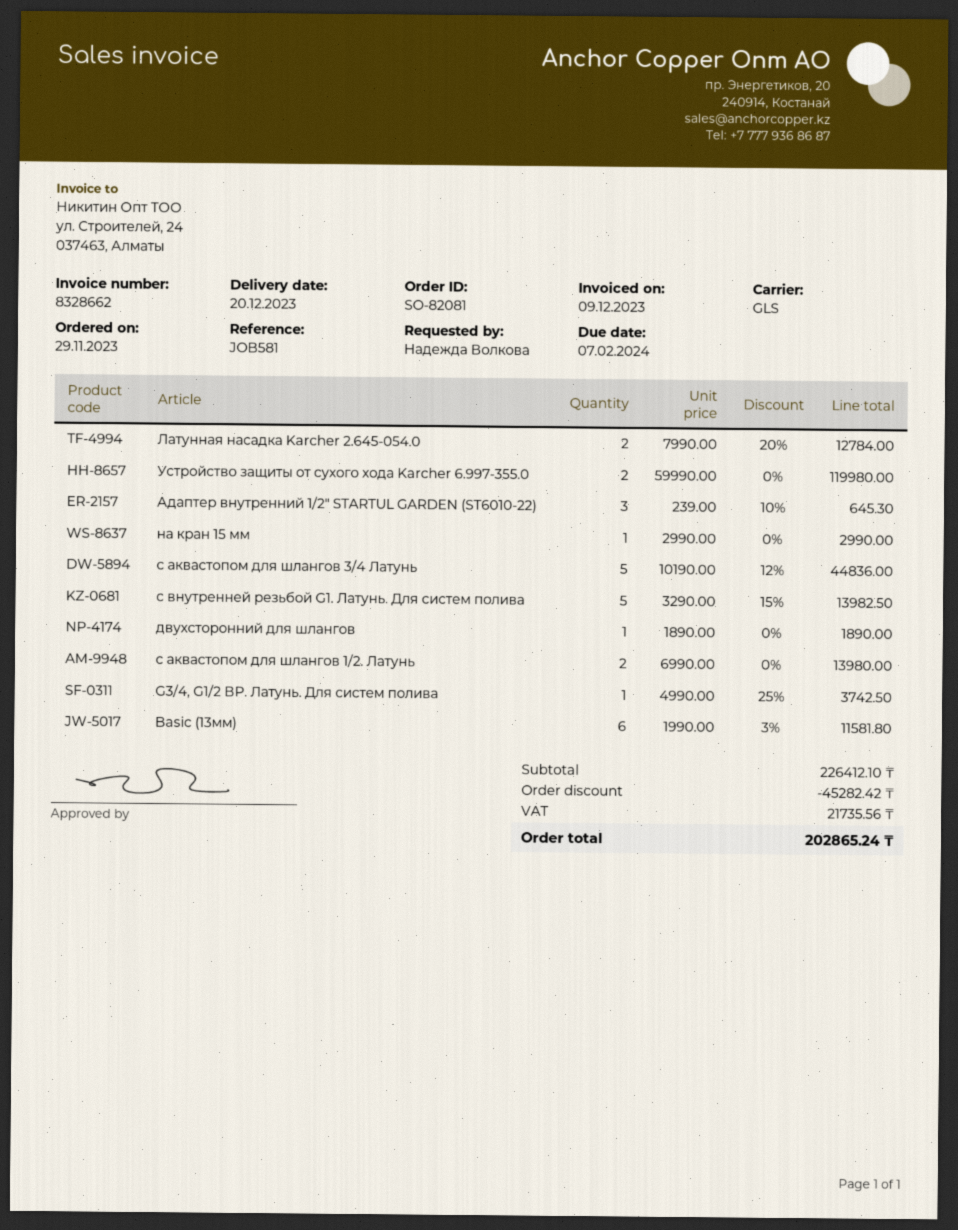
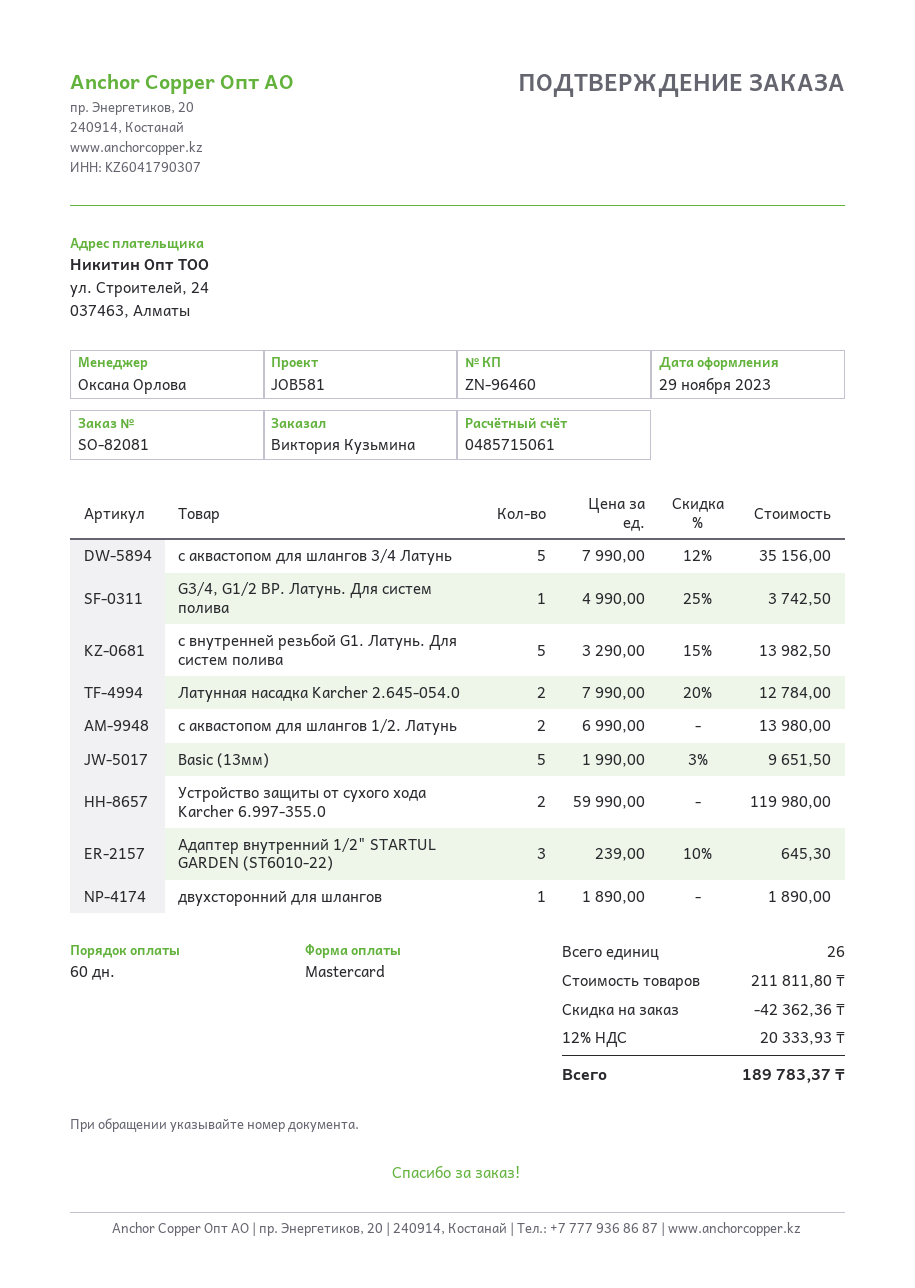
ordered by: Надежда Волкова -> Виктория Кузьмина
на кран 15 мм: 1 x 2990.00 = 2990.00 -> none
с аквастопом для шлангов 3/4 Латунь: 5 x 10190.00 - 12% = 44836.00 -> 5 x 7990.00 - 12% = 35156.00
Basic (13мм): 6 x 1990.00 - 3% = 11581.80 -> 5 x 1990.00 - 3% = 9651.50
subtotal: 226412.10 -> 211811.80
discount: 45282.42 -> 42362.36
tax: 21735.56 -> 20333.93
total: 202865.24 -> 189783.37

